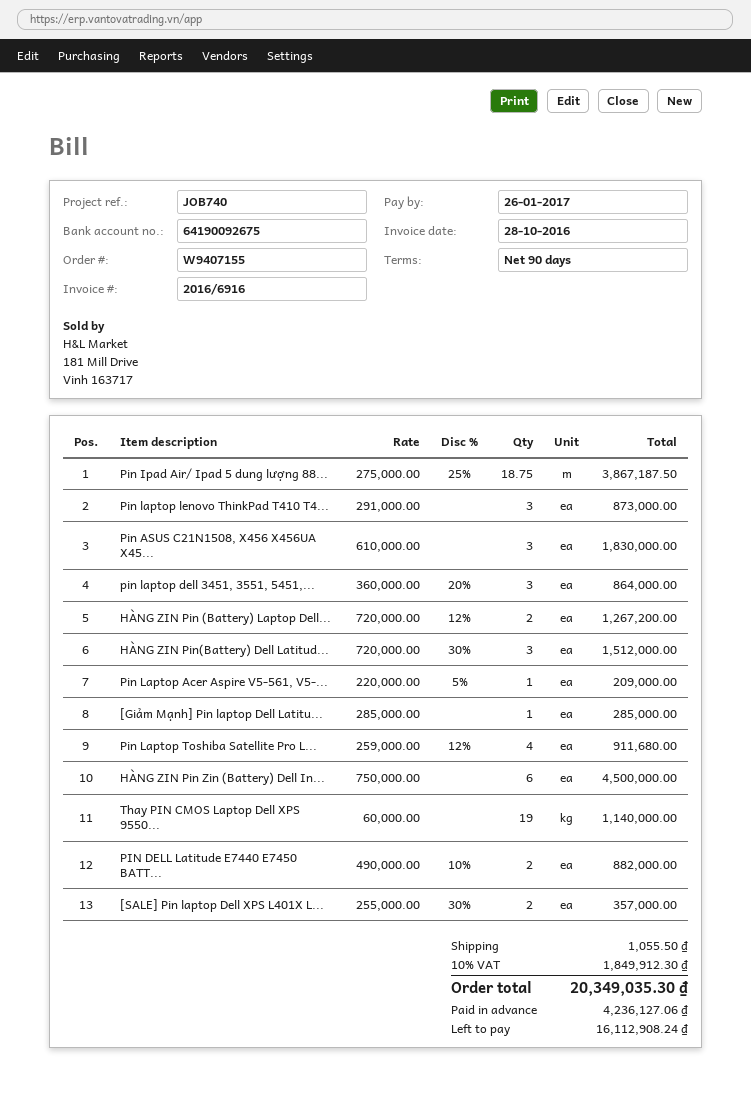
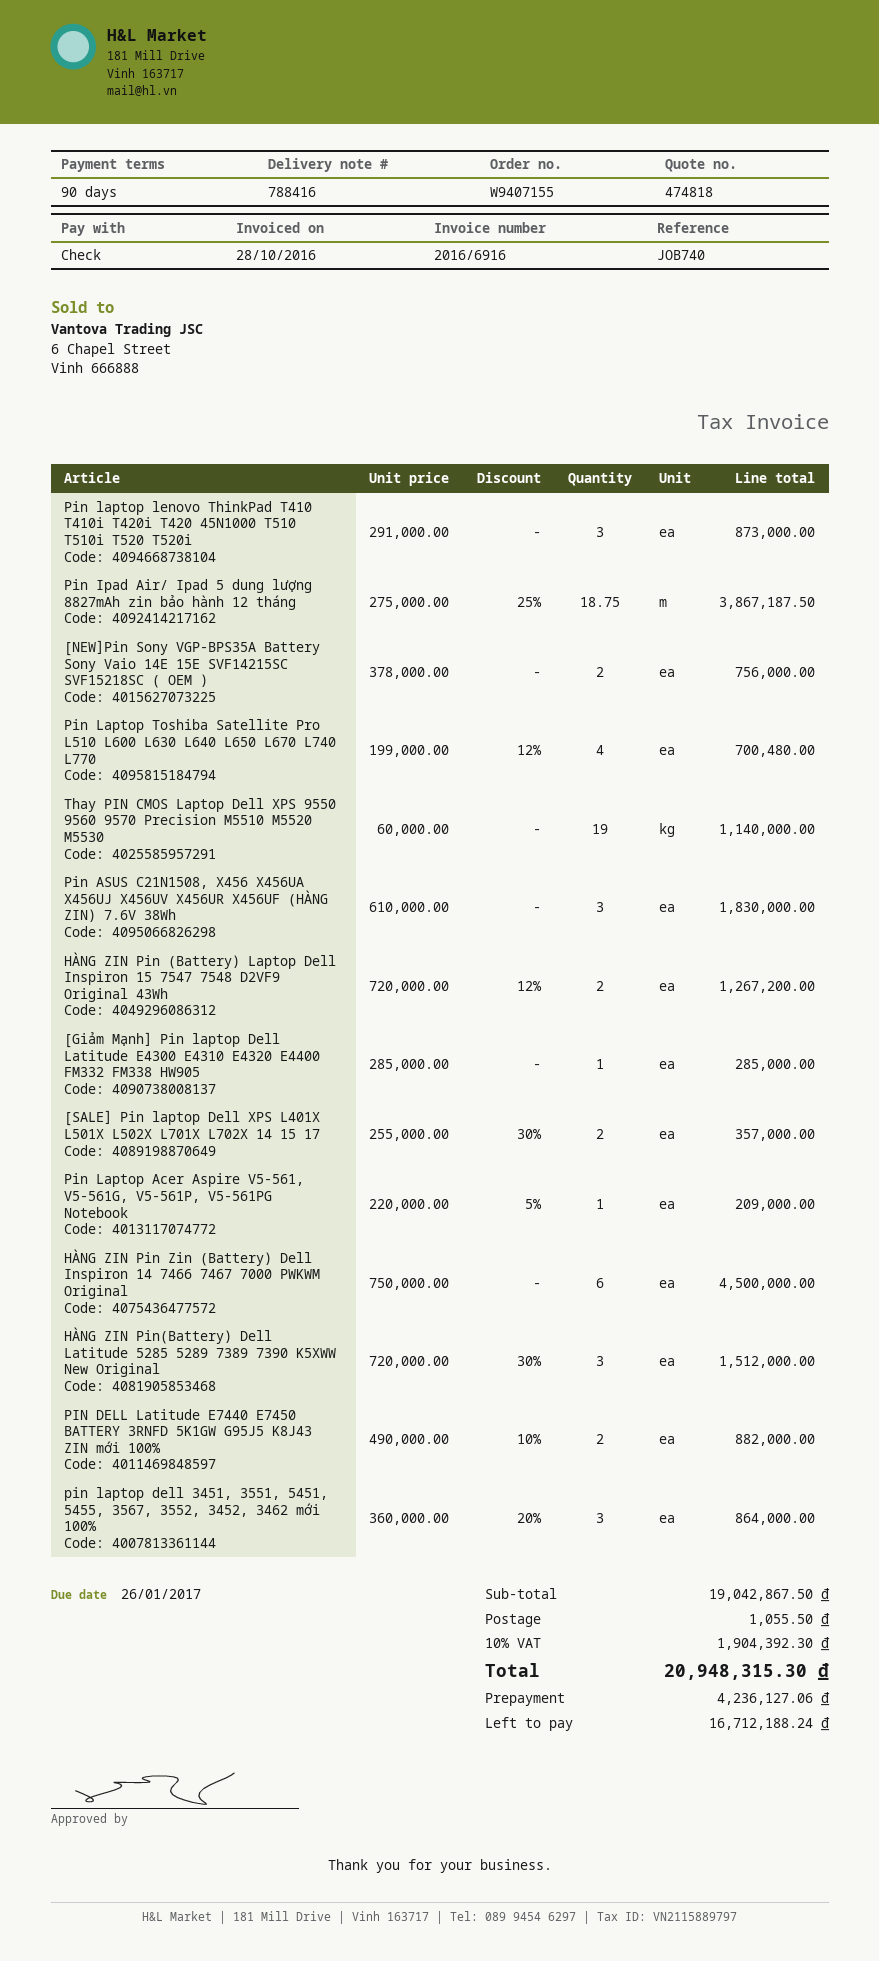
Pin Laptop Toshiba Satellite Pro L...: 4 x 259000.00 - 12% = 911680.00 -> 4 x 199000.00 - 12% = 700480.00
[NEW]Pin Sony VGP-BPS35A Battery Sony Vaio 14E 15E SVF14215SC SVF15218SC ( OEM ): none -> 2 x 378000.00 = 756000.00
tax: 10% = 1849912.30 -> 10% = 1904392.30
total: 20349035.30 -> 20948315.30
balance: 16112908.24 -> 16712188.24

